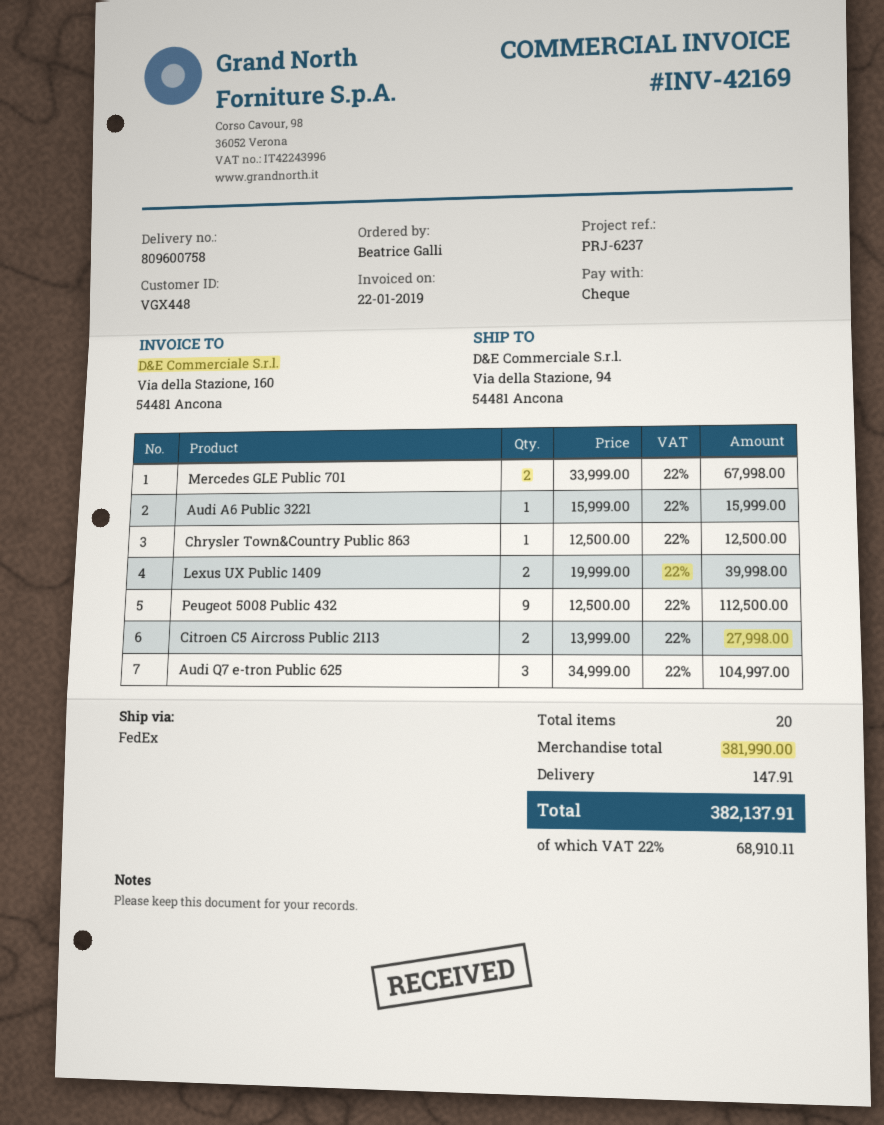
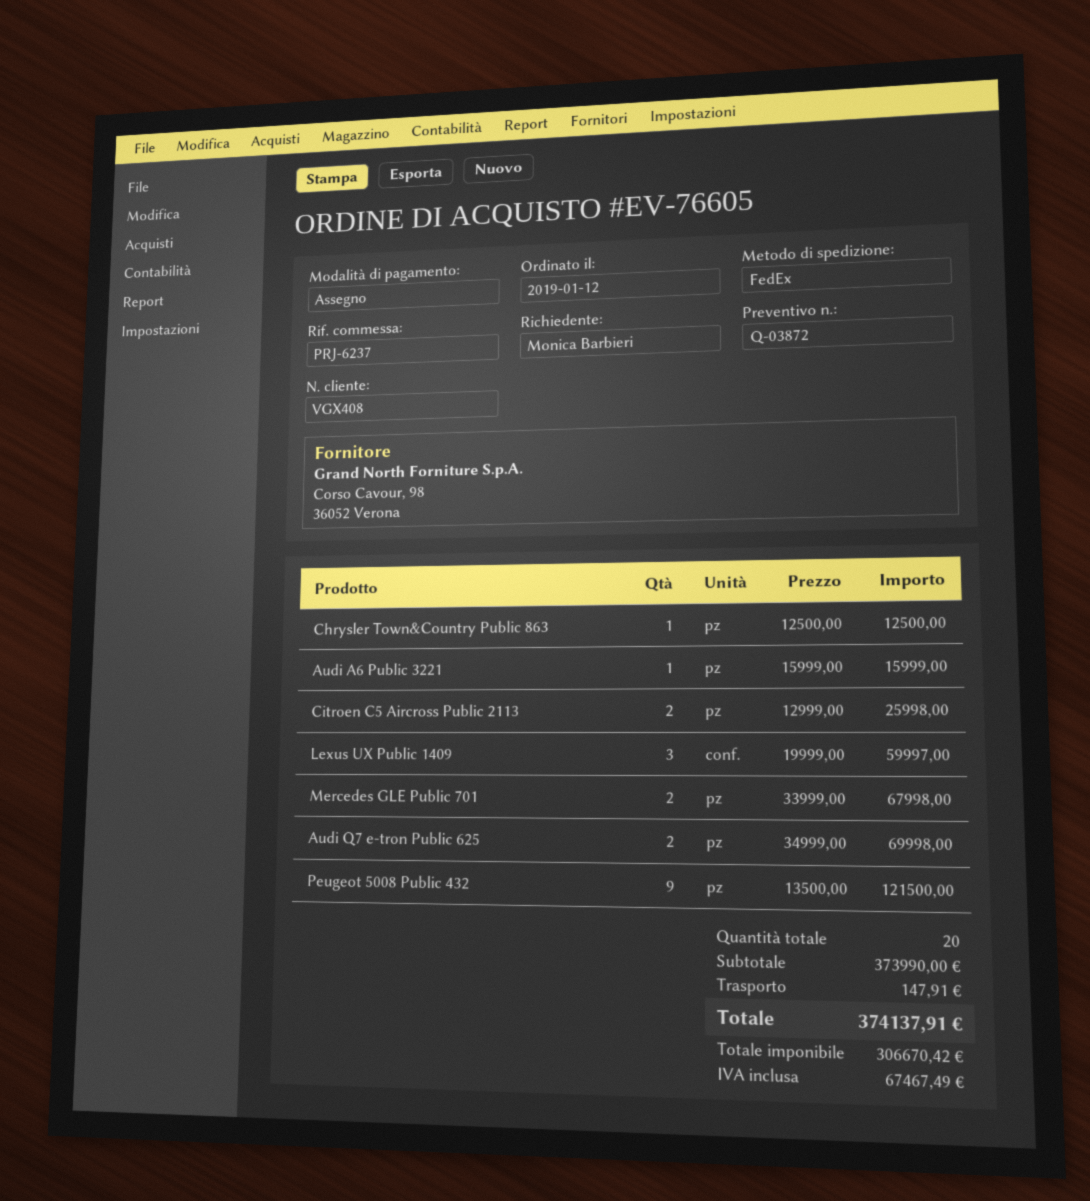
customer number: VGX448 -> VGX408
ordered by: Beatrice Galli -> Monica Barbieri
Lexus UX Public 1409: 2 x 19999.00 = 39998.00 -> 3 x 19999.00 = 59997.00
Peugeot 5008 Public 432: 9 x 12500.00 = 112500.00 -> 9 x 13500.00 = 121500.00
Citroen C5 Aircross Public 2113: 2 x 13999.00 = 27998.00 -> 2 x 12999.00 = 25998.00
Audi Q7 e-tron Public 625: 3 x 34999.00 = 104997.00 -> 2 x 34999.00 = 69998.00
subtotal: 381990.00 -> 373990.00
tax: 68910.11 -> 67467.49
total: 382137.91 -> 374137.91

